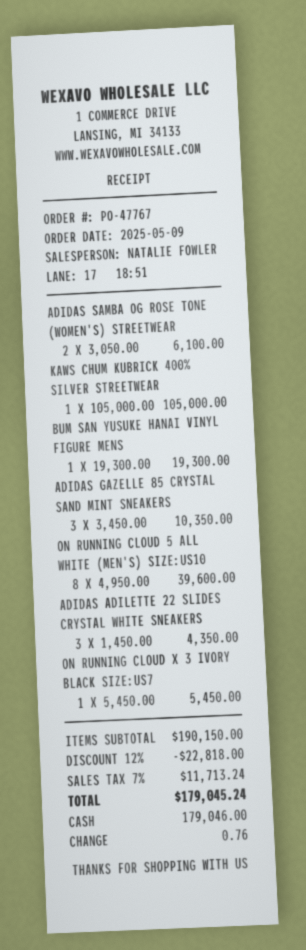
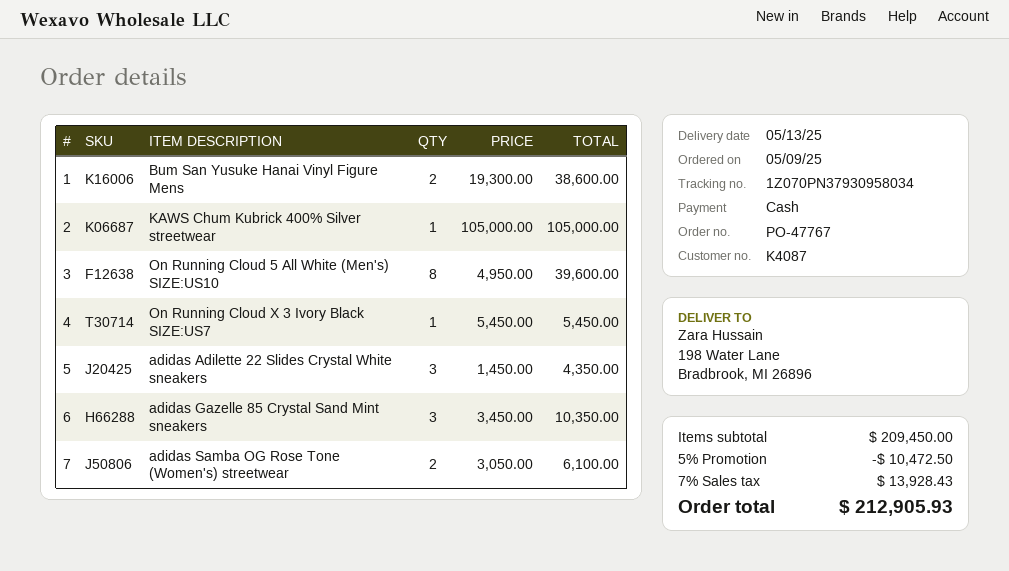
BUM SAN YUSUKE HANAI VINYL FIGURE MENS: 1 x 19300.00 = 19300.00 -> 2 x 19300.00 = 38600.00
subtotal: 190150.00 -> 209450.00
discount: 12% = 22818.00 -> 5% = 10472.50
tax: 7% = 11713.24 -> 7% = 13928.43
total: 179045.24 -> 212905.93

